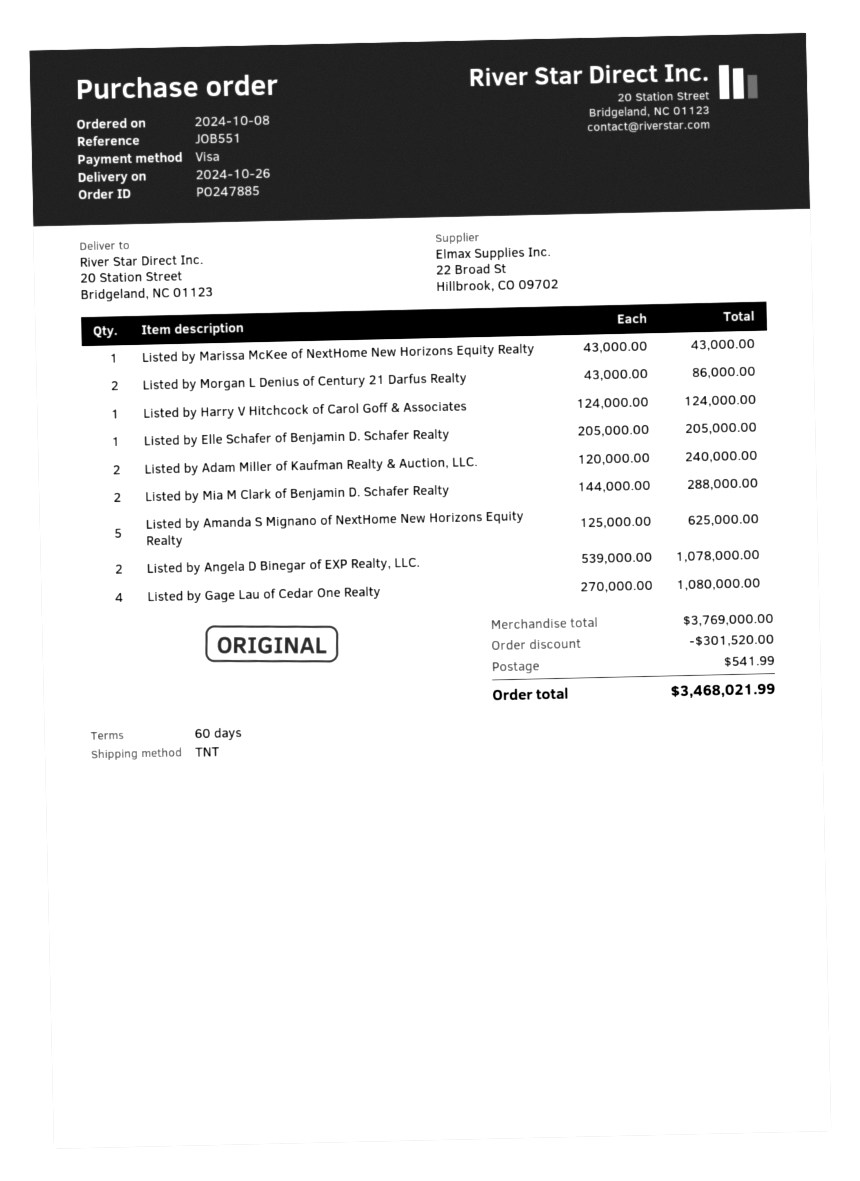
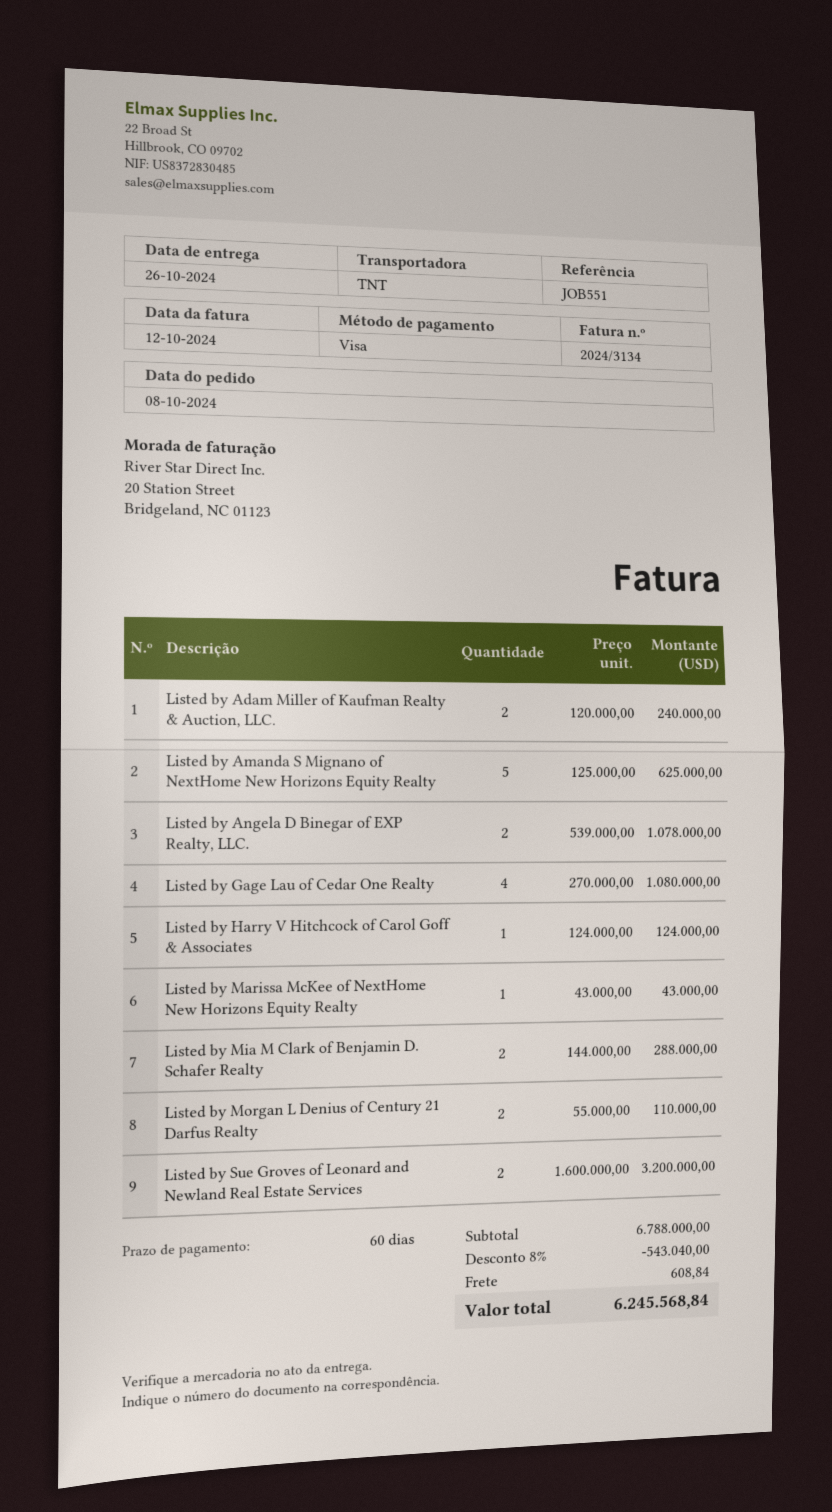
Listed by Morgan L Denius of Century 21 Darfus Realty: 2 x 43000.00 = 86000.00 -> 2 x 55000.00 = 110000.00
Listed by Elle Schafer of Benjamin D. Schafer Realty: 1 x 205000.00 = 205000.00 -> none
Listed by Sue Groves of Leonard and Newland Real Estate Services: none -> 2 x 1600000.00 = 3200000.00
subtotal: 3769000.00 -> 6788000.00
discount: 301520.00 -> 543040.00
shipping: 541.99 -> 608.84
total: 3468021.99 -> 6245568.84

